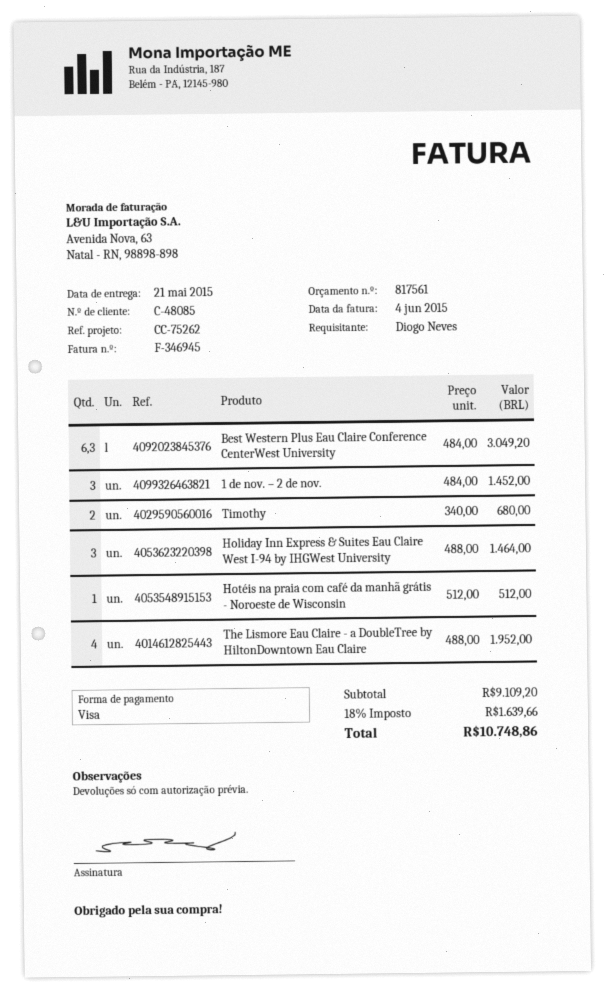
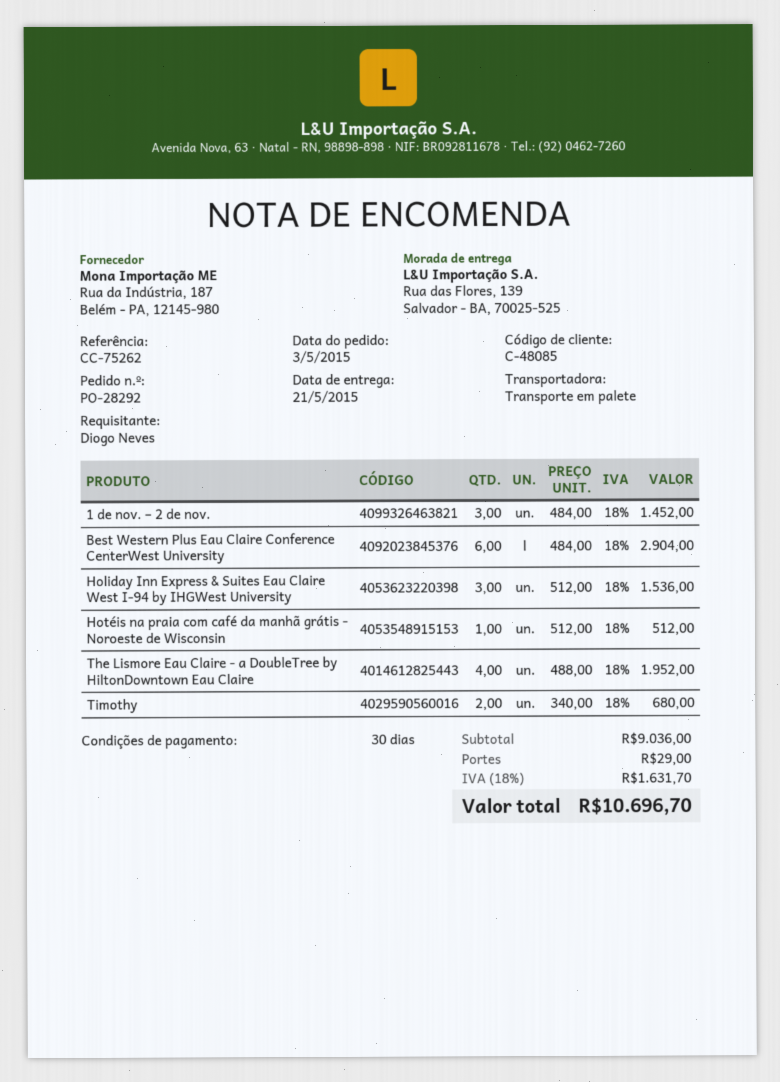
Best Western Plus Eau Claire Conference CenterWest University: 6.3 x 484.00 = 3049.20 -> 6 x 484.00 = 2904.00
Holiday Inn Express & Suites Eau Claire West I-94 by IHGWest University: 3 x 488.00 = 1464.00 -> 3 x 512.00 = 1536.00
subtotal: 9109.20 -> 9036.00
shipping: none -> 29.00
tax: 18% = 1639.66 -> 18% = 1631.70
total: 10748.86 -> 10696.70

